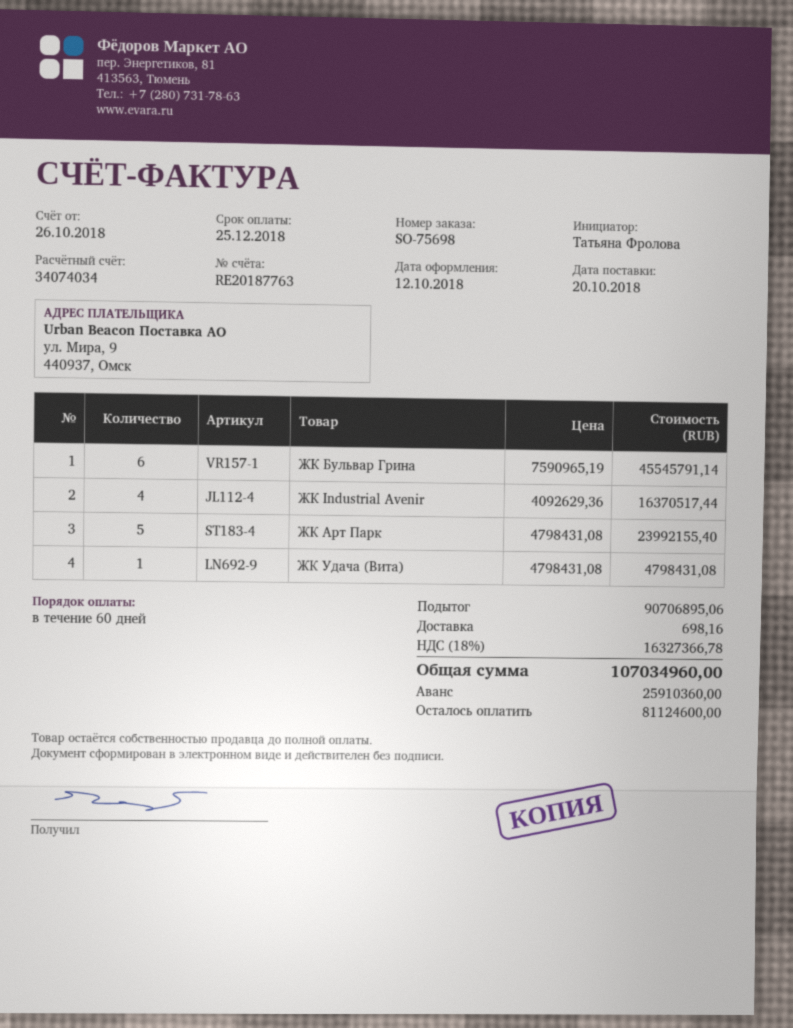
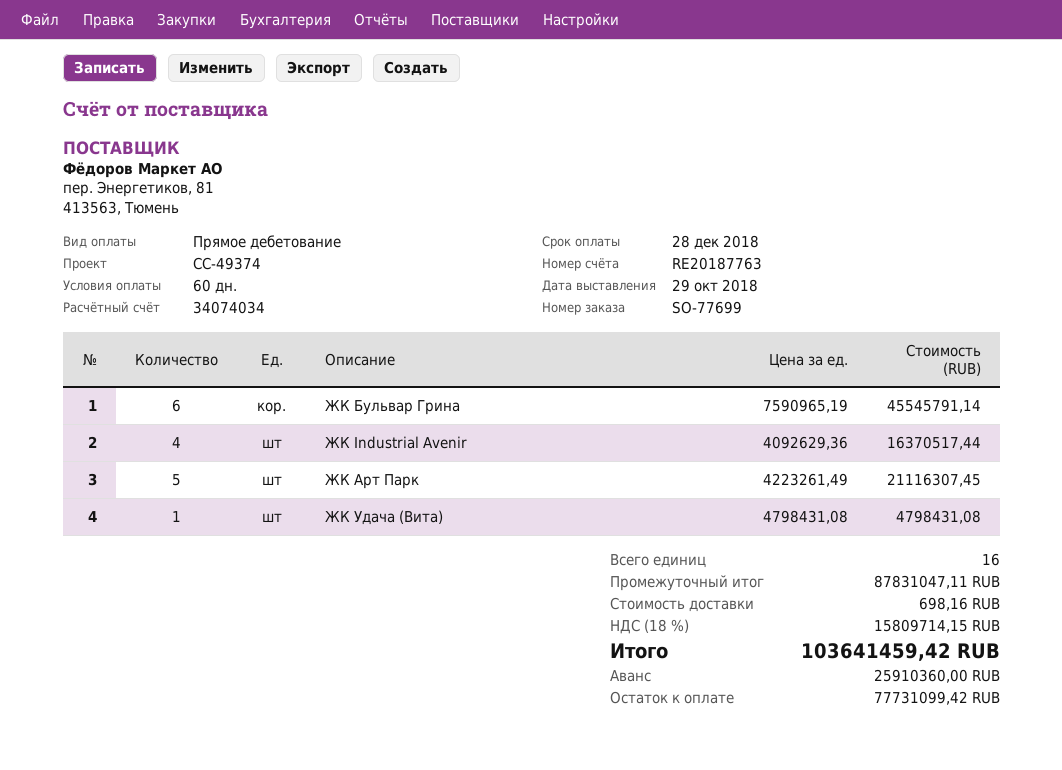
order number: SO-75698 -> SO-77699
invoice date: 2018-10-26 -> 2018-10-29
due date: 2018-12-25 -> 2018-12-28
ЖК Арт Парк: 5 x 4798431.08 = 23992155.40 -> 5 x 4223261.49 = 21116307.45
subtotal: 90706895.06 -> 87831047.11
tax: 18% = 16327366.78 -> 18% = 15809714.15
total: 107034960.00 -> 103641459.42
balance: 81124600.00 -> 77731099.42

